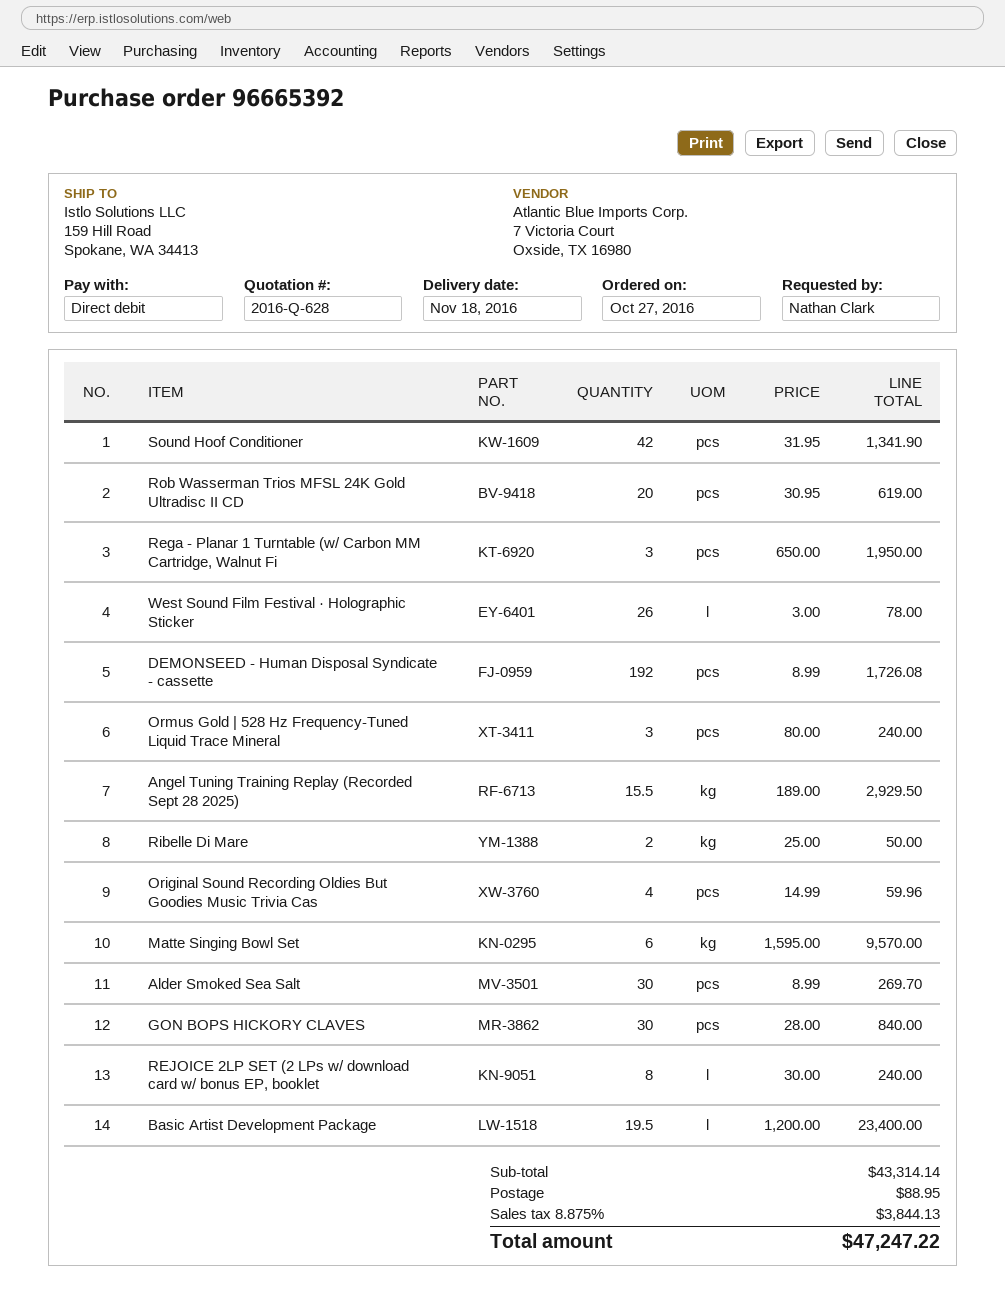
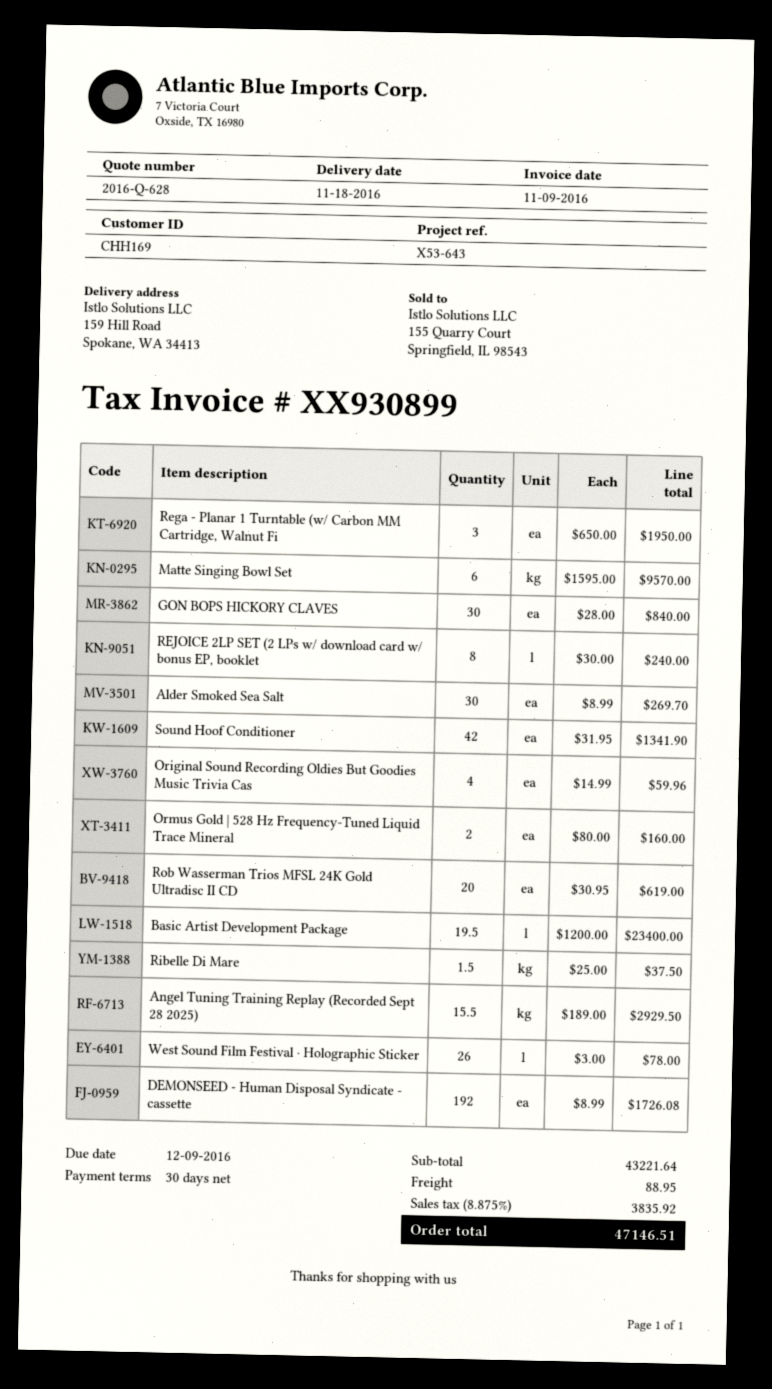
Ormus Gold | 528 Hz Frequency-Tuned Liquid Trace Mineral: 3 x 80.00 = 240.00 -> 2 x 80.00 = 160.00
Ribelle Di Mare: 2 x 25.00 = 50.00 -> 1.5 x 25.00 = 37.50
subtotal: 43314.14 -> 43221.64
tax: 8.875% = 3844.13 -> 8.875% = 3835.92
total: 47247.22 -> 47146.51

